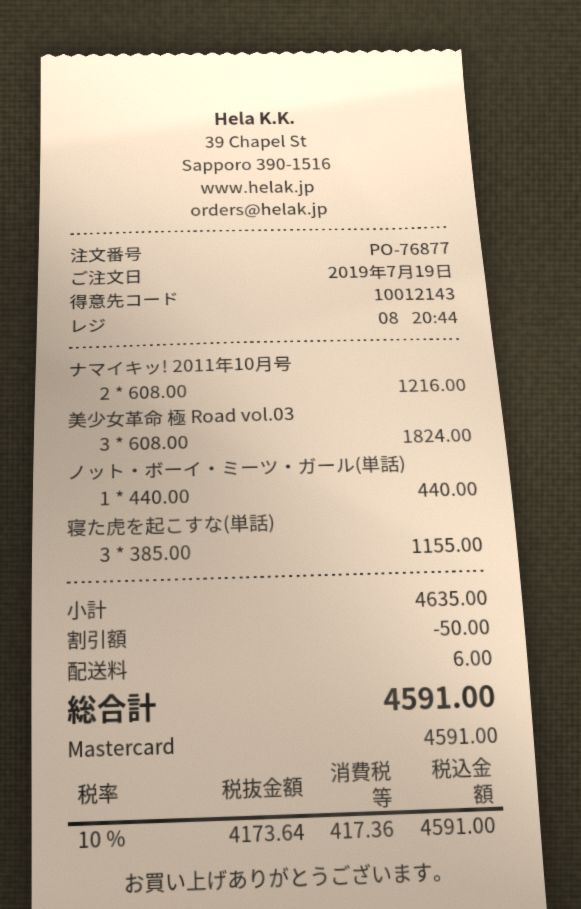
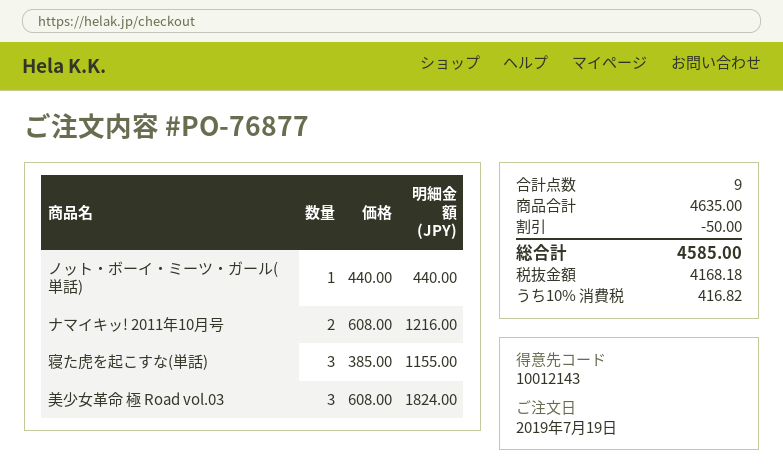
shipping: 6.00 -> none
net: 4173.64 -> 4168.18
tax: 10% = 417.36 -> 10% = 416.82
total: 4591.00 -> 4585.00

